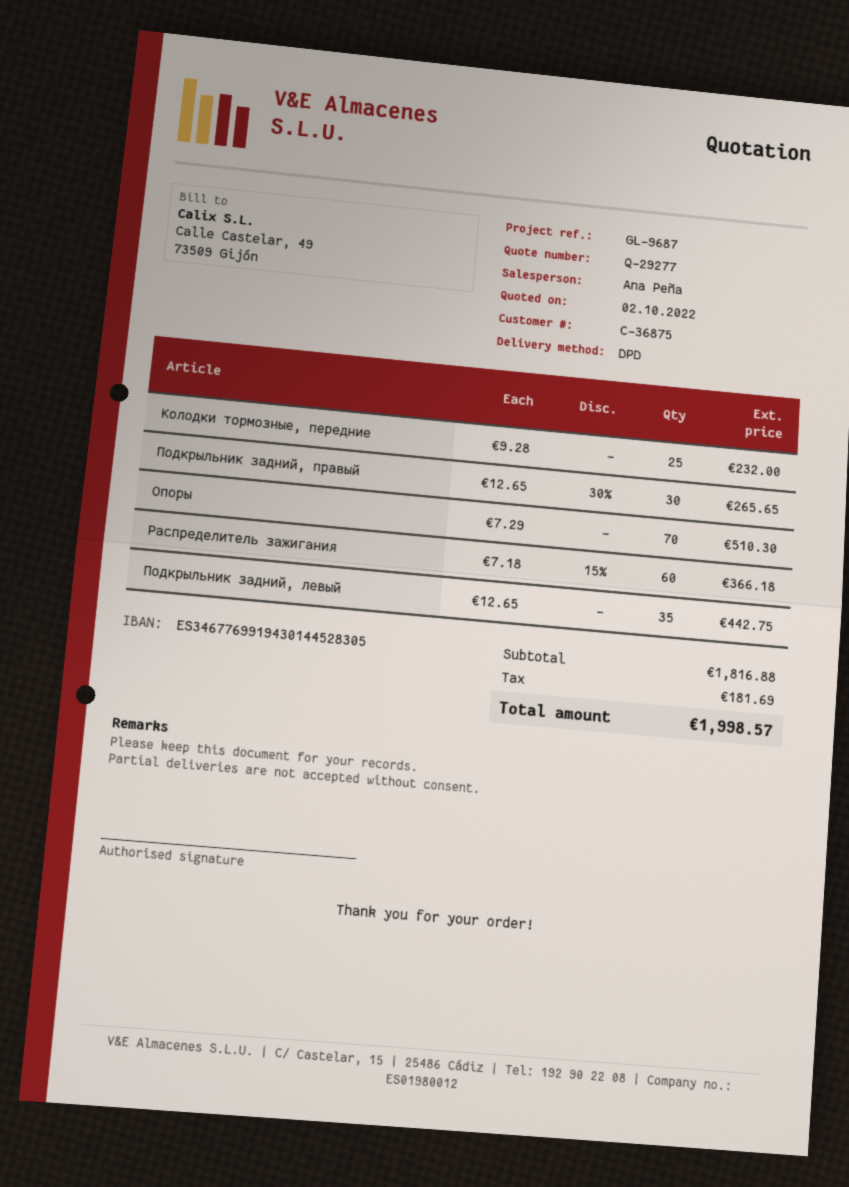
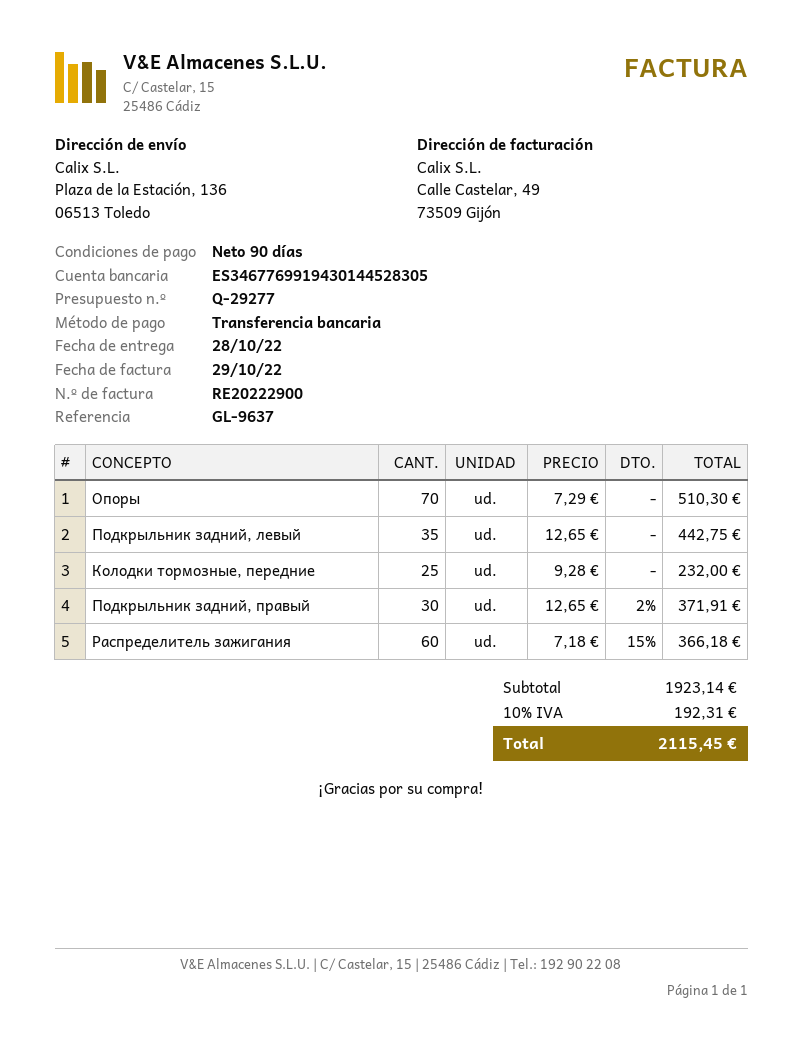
reference: GL-9687 -> GL-9637
Подкрыльник задний, правый: 30 x 12.65 - 30% = 265.65 -> 30 x 12.65 - 2% = 371.91
subtotal: 1816.88 -> 1923.14
tax: 181.69 -> 192.31
total: 1998.57 -> 2115.45

